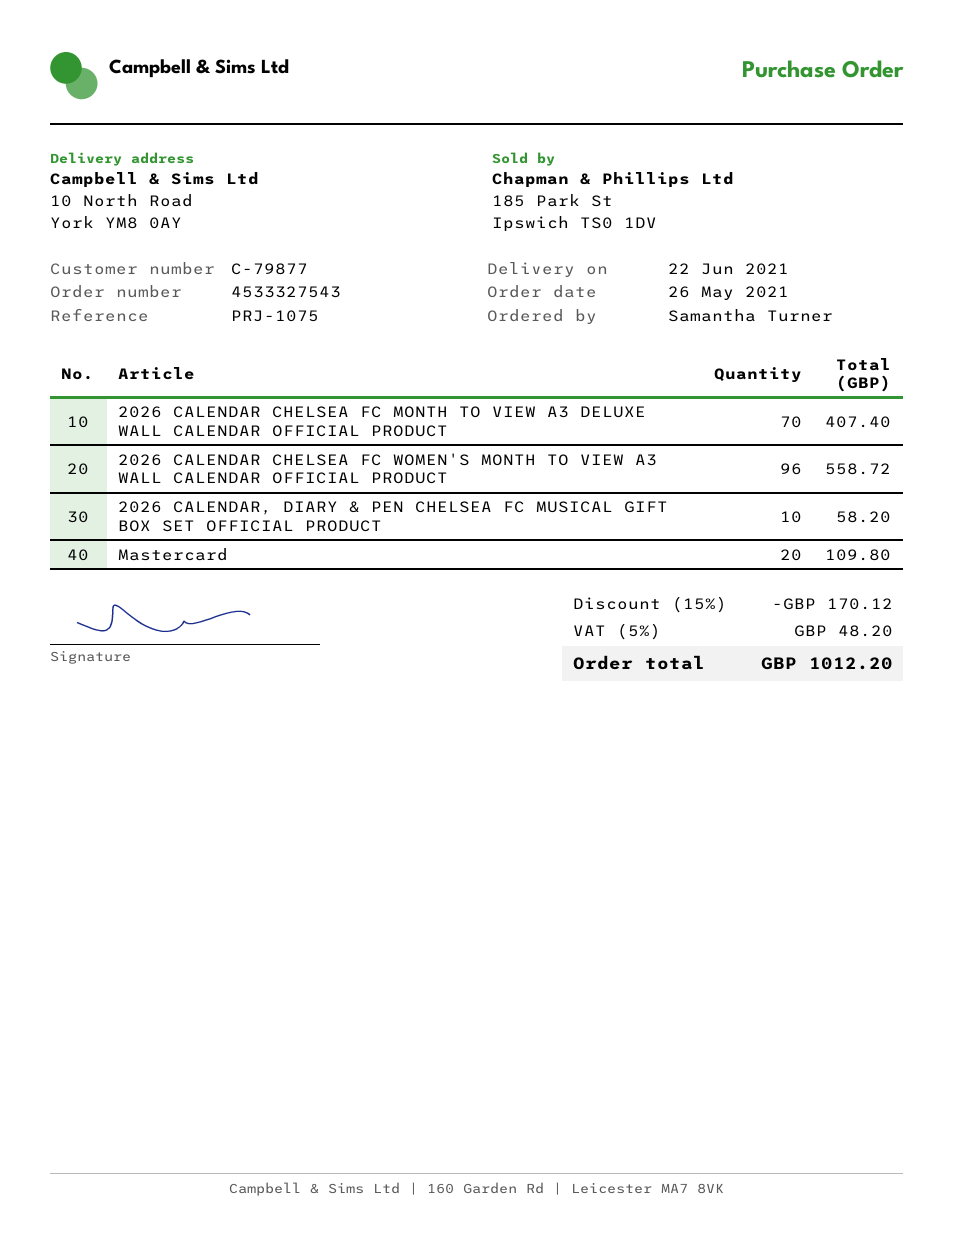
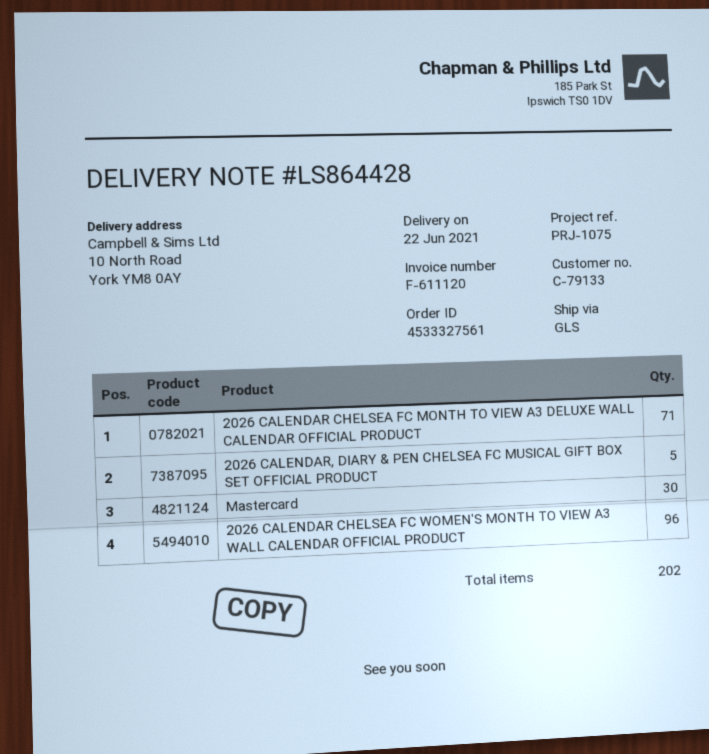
order number: 4533327543 -> 4533327561
customer number: C-79877 -> C-79133
2026 CALENDAR CHELSEA FC MONTH TO VIEW A3 DELUXE WALL CALENDAR OFFICIAL PRODUCT: 70 -> 71
2026 CALENDAR, DIARY & PEN CHELSEA FC MUSICAL GIFT BOX SET OFFICIAL PRODUCT: 10 -> 5
Mastercard: 20 -> 30

